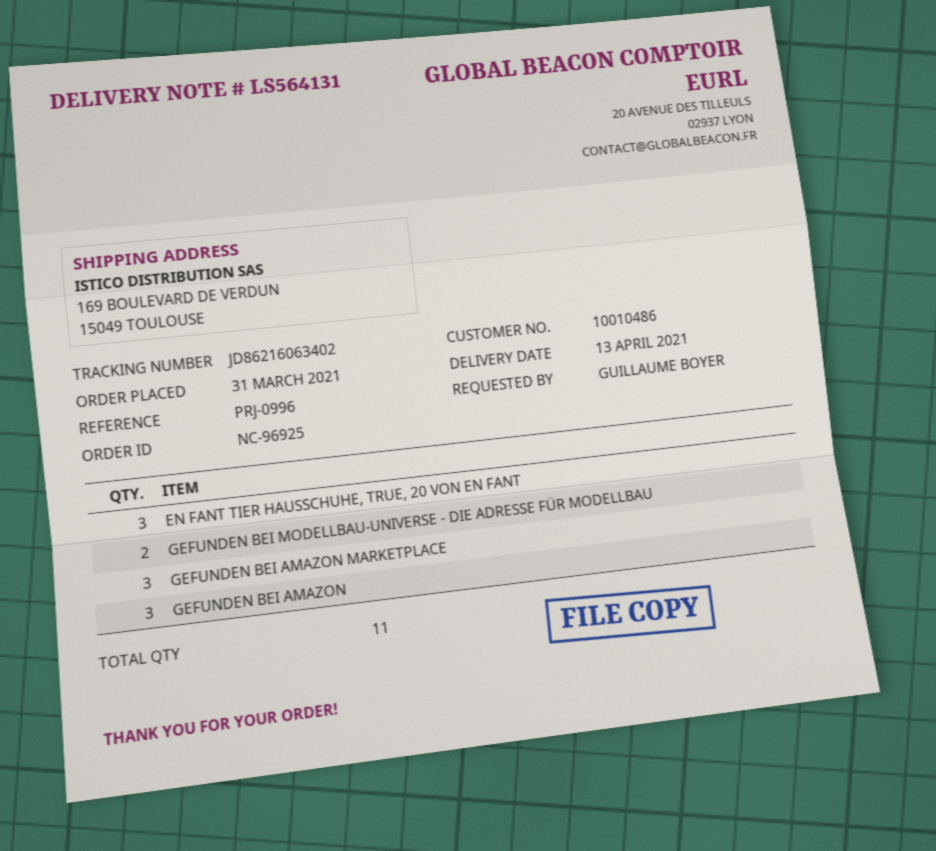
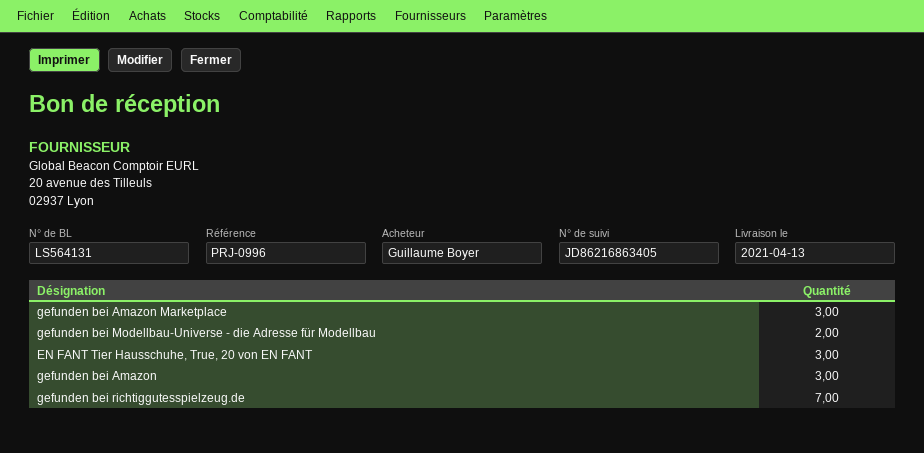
tracking number: JD86216063402 -> JD86216863405
gefunden bei richtiggutesspielzeug.de: none -> 7

